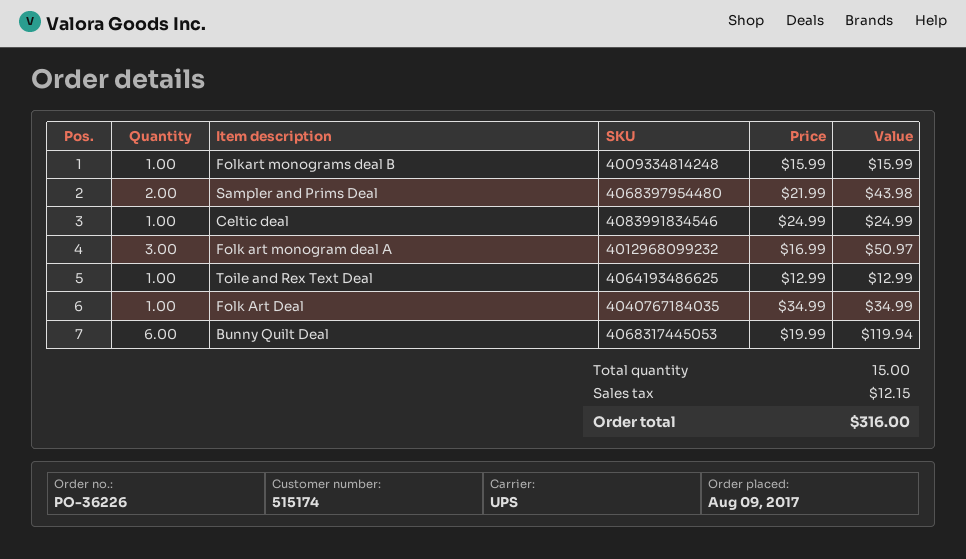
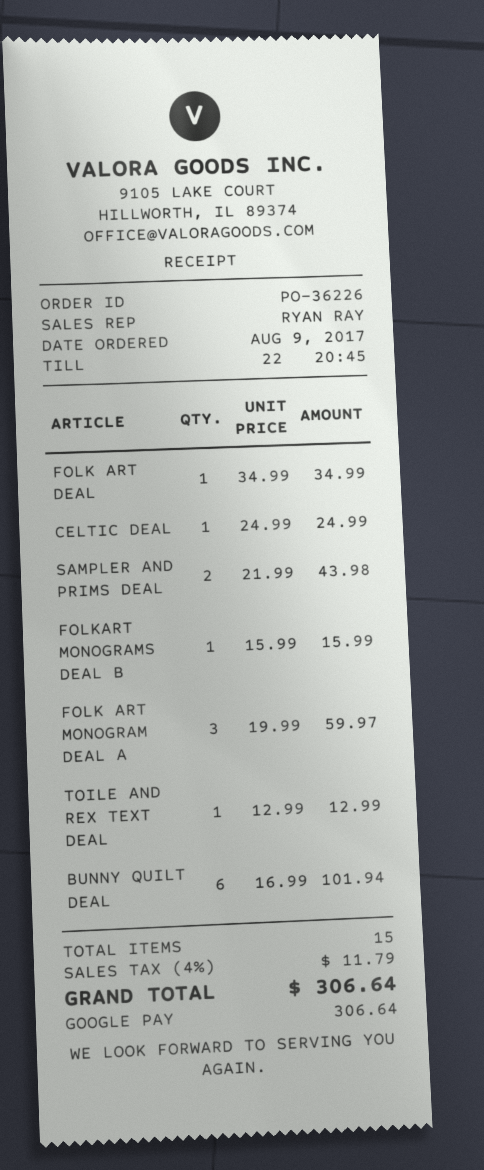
Folk art monogram deal A: 3 x 16.99 = 50.97 -> 3 x 19.99 = 59.97
Bunny Quilt Deal: 6 x 19.99 = 119.94 -> 6 x 16.99 = 101.94
tax: 12.15 -> 11.79
total: 316.00 -> 306.64

